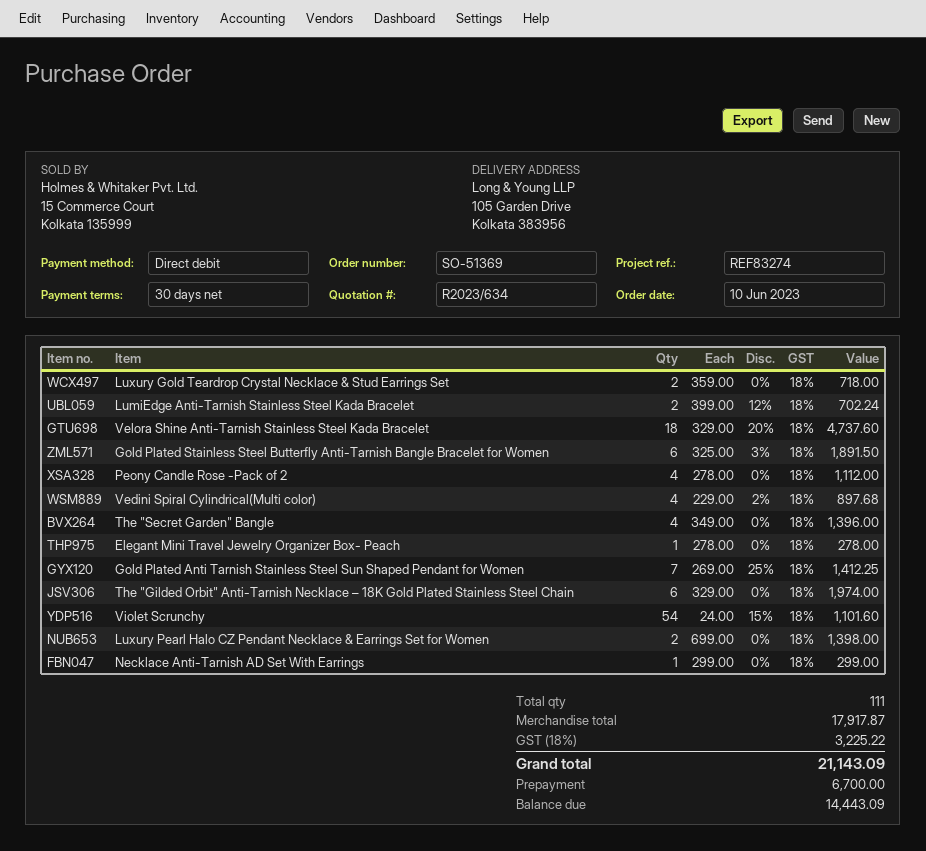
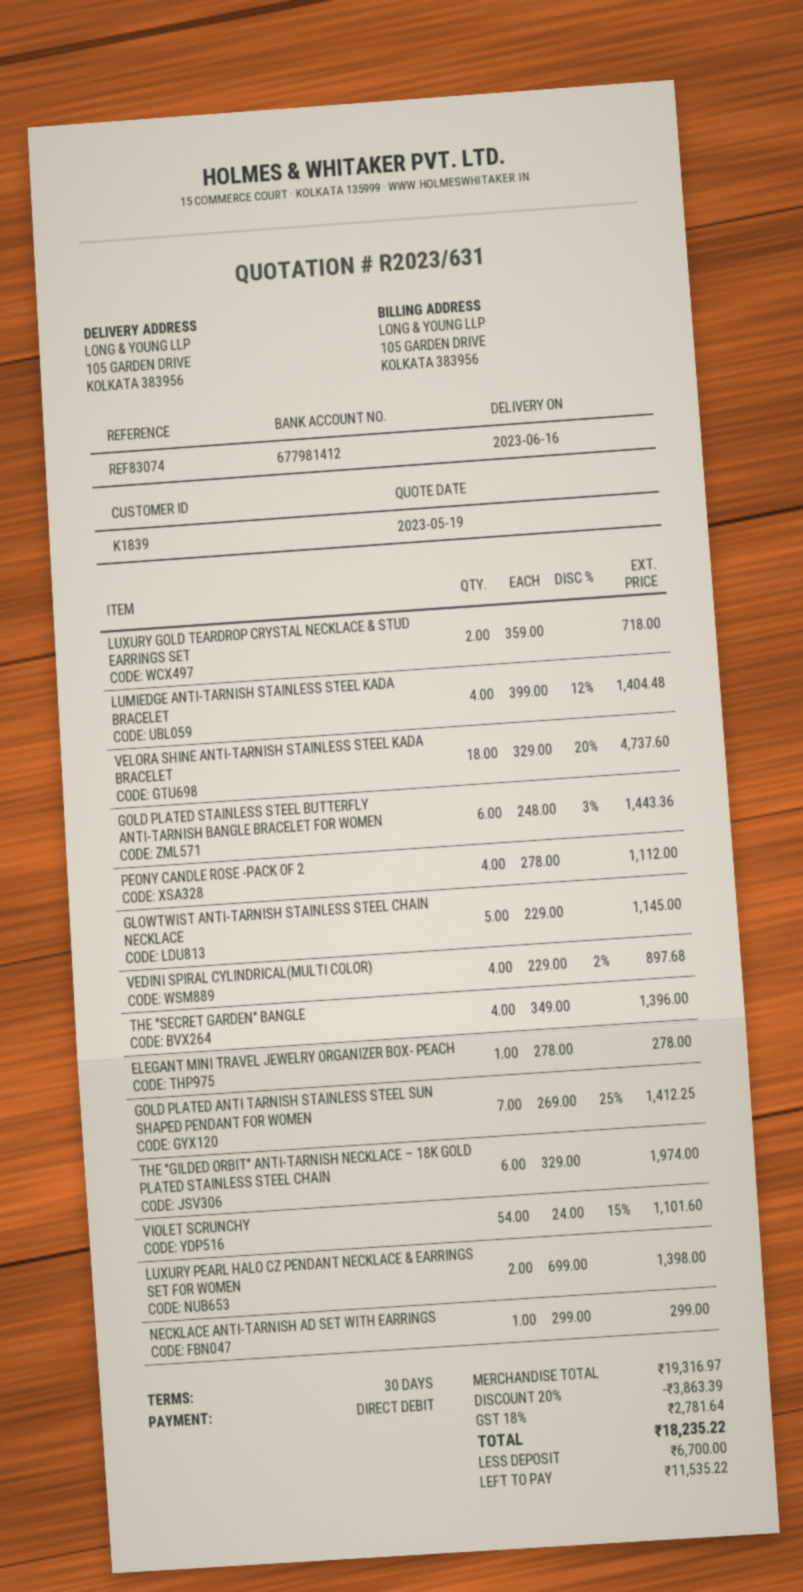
quote number: R2023/634 -> R2023/631
reference: REF83274 -> REF83074
LumiEdge Anti-Tarnish Stainless Steel Kada Bracelet: 2 x 399.00 - 12% = 702.24 -> 4 x 399.00 - 12% = 1404.48
Gold Plated Stainless Steel Butterfly Anti-Tarnish Bangle Bracelet for Women: 6 x 325.00 - 3% = 1891.50 -> 6 x 248.00 - 3% = 1443.36
GLOWTWIST ANTI-TARNISH STAINLESS STEEL CHAIN NECKLACE: none -> 5 x 229.00 = 1145.00
subtotal: 17917.87 -> 19316.97
discount: none -> 20% = 3863.39
tax: 18% = 3225.22 -> 18% = 2781.64
total: 21143.09 -> 18235.22
balance: 14443.09 -> 11535.22

